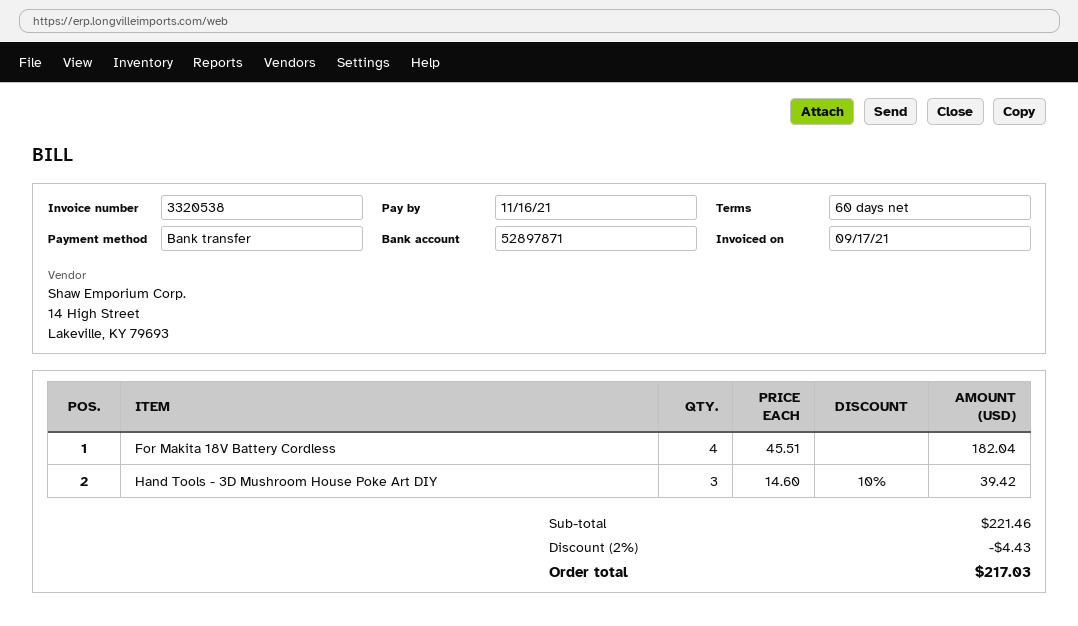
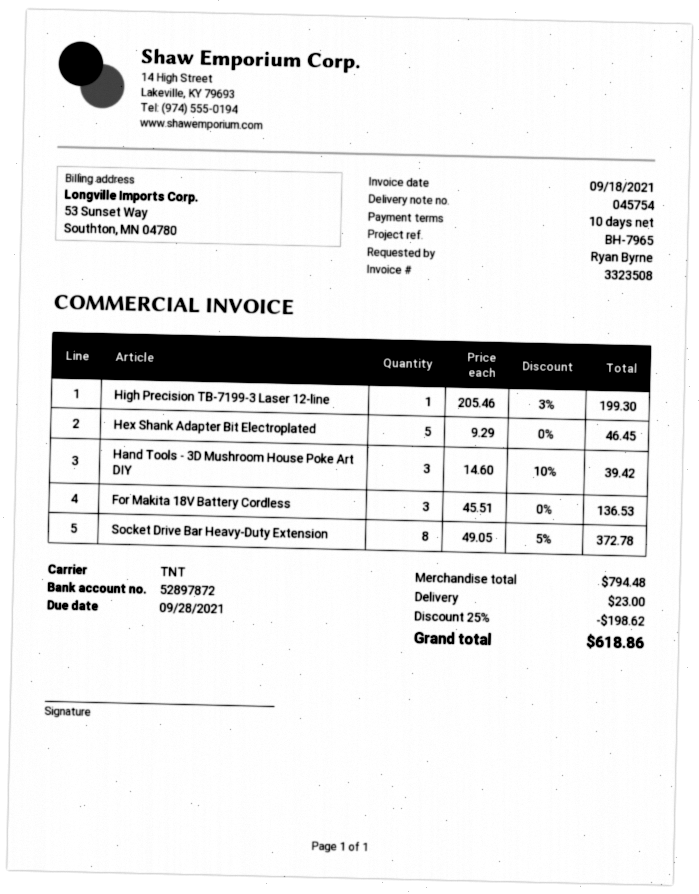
invoice number: 3320538 -> 3323508
invoice date: 2021-09-17 -> 2021-09-18
payment terms: 60 days -> 10 days
due date: 2021-11-16 -> 2021-09-28
bank account: 52897871 -> 52897872
For Makita 18V Battery Cordless: 4 x 45.51 = 182.04 -> 3 x 45.51 = 136.53
High Precision TB-7199-3 Laser 12-line: none -> 1 x 205.46 - 3% = 199.30
Hex Shank Adapter Bit Electroplated: none -> 5 x 9.29 = 46.45
Socket Drive Bar Heavy-Duty Extension: none -> 8 x 49.05 - 5% = 372.78
subtotal: 221.46 -> 794.48
discount: 2% = 4.43 -> 25% = 198.62
shipping: none -> 23.00
total: 217.03 -> 618.86

